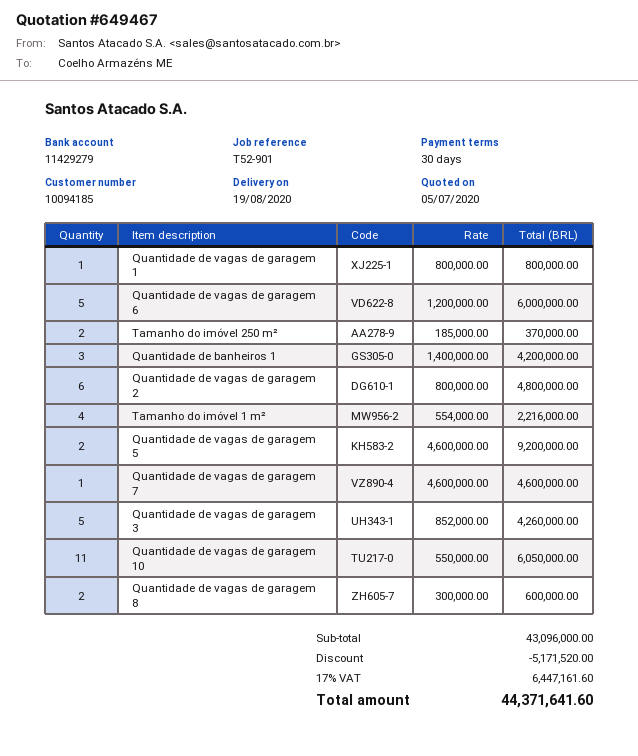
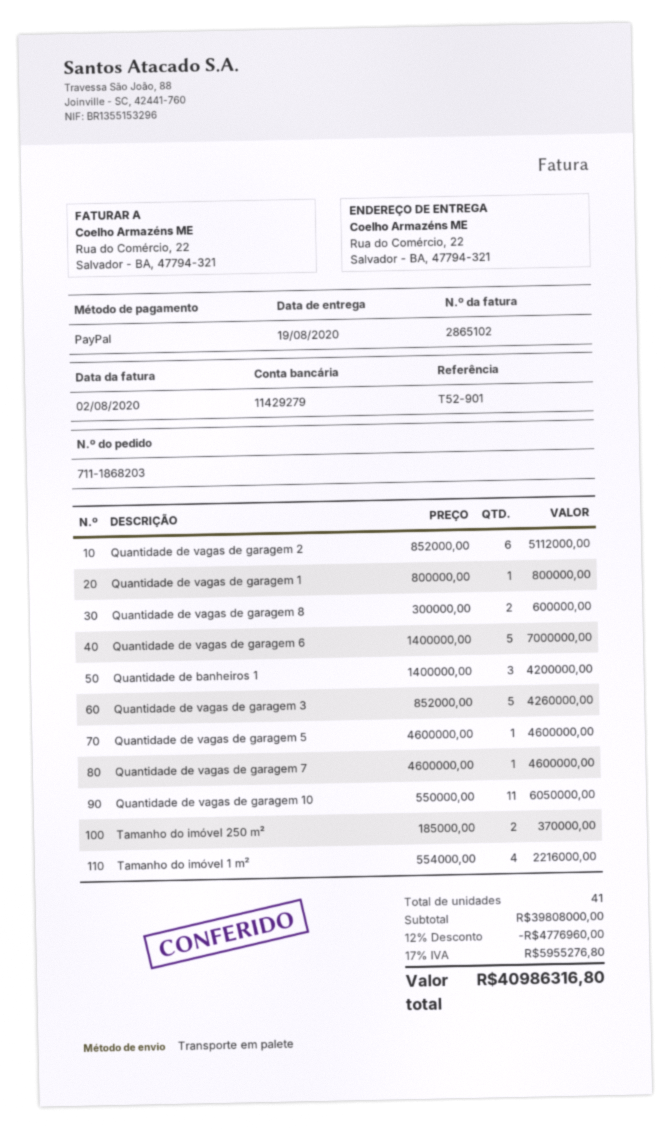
Quantidade de vagas de garagem 6: 5 x 1200000.00 = 6000000.00 -> 5 x 1400000.00 = 7000000.00
Quantidade de vagas de garagem 2: 6 x 800000.00 = 4800000.00 -> 6 x 852000.00 = 5112000.00
Quantidade de vagas de garagem 5: 2 x 4600000.00 = 9200000.00 -> 1 x 4600000.00 = 4600000.00
subtotal: 43096000.00 -> 39808000.00
discount: 5171520.00 -> 4776960.00
tax: 17% = 6447161.60 -> 17% = 5955276.80
total: 44371641.60 -> 40986316.80

